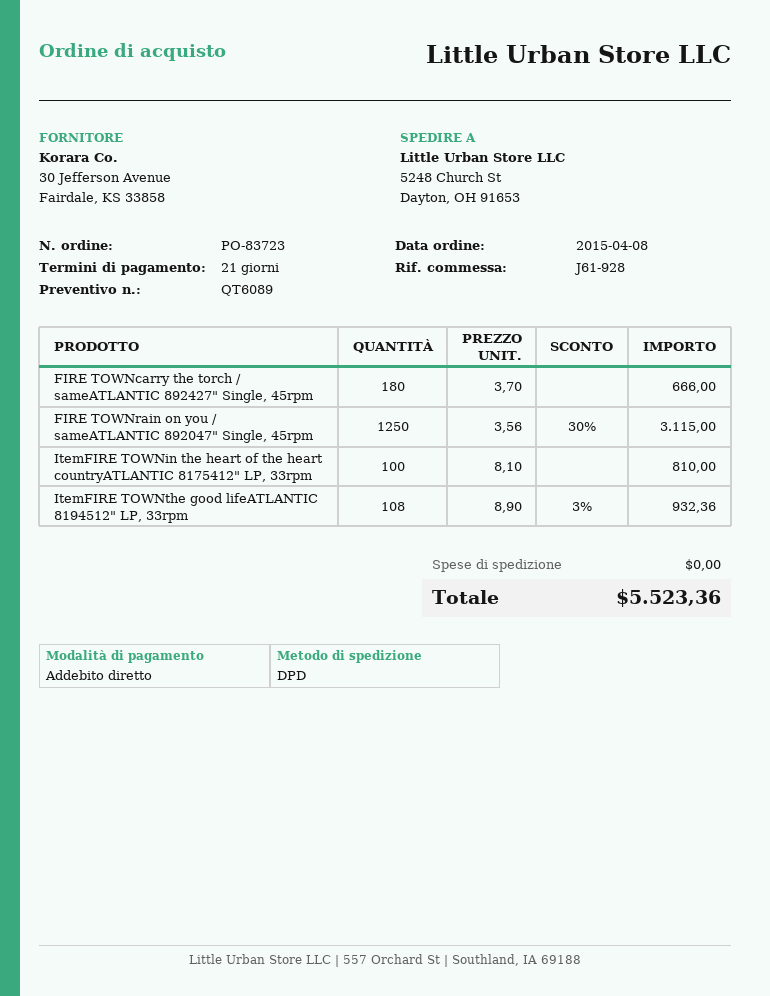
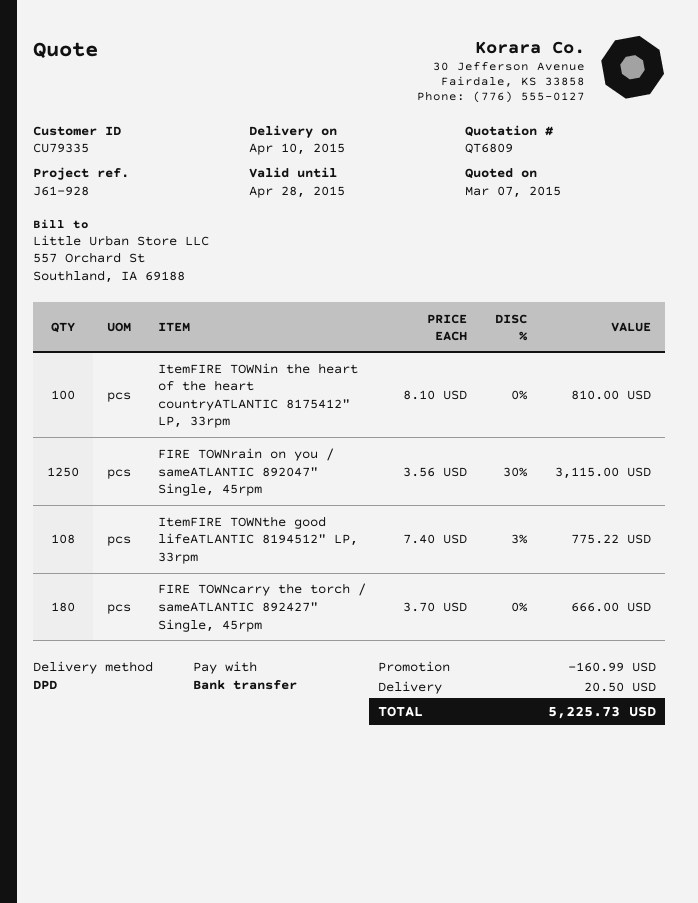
quote number: QT6089 -> QT6809
payment method: direct debit -> bank transfer
ItemFIRE TOWNthe good lifeATLANTIC 8194512" LP, 33rpm: 108 x 8.90 - 3% = 932.36 -> 108 x 7.40 - 3% = 775.22
discount: none -> 160.99
shipping: 0.00 -> 20.50
total: 5523.36 -> 5225.73

